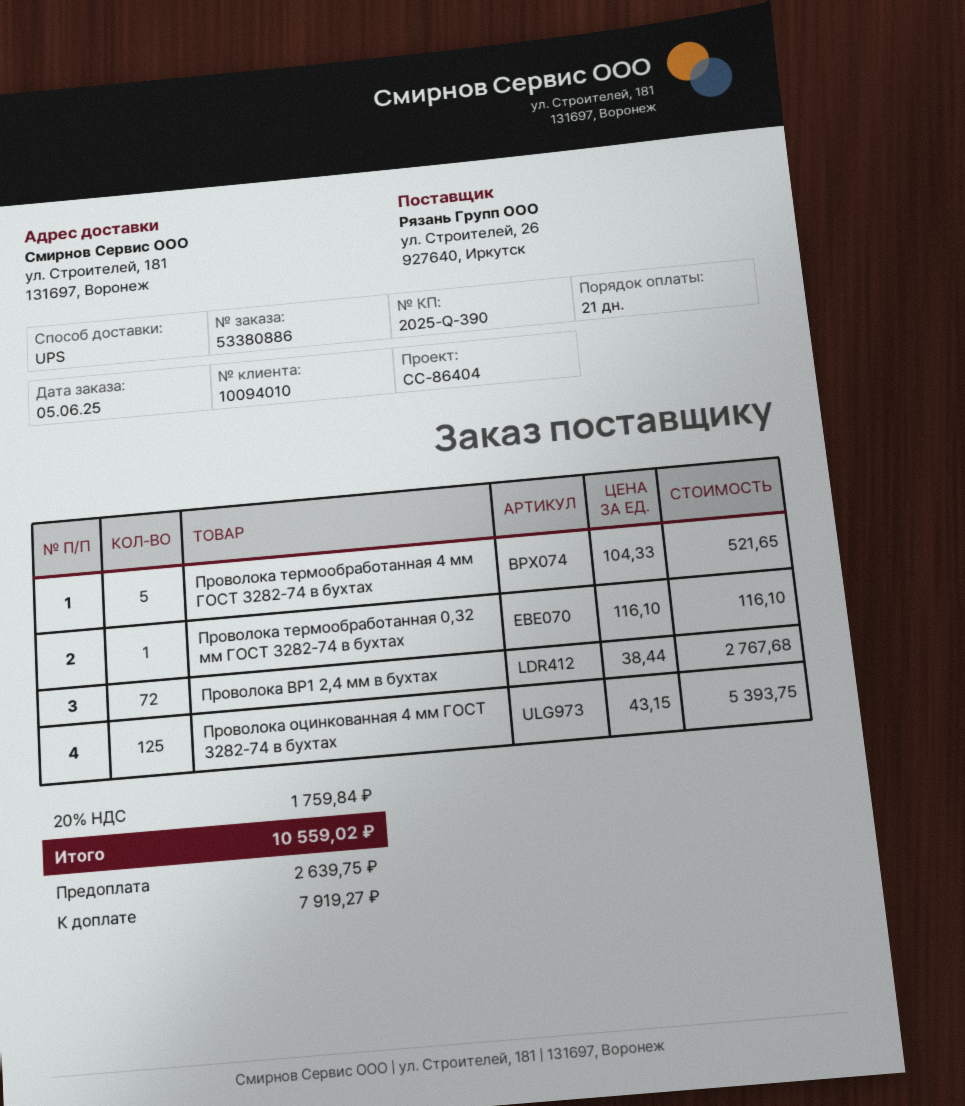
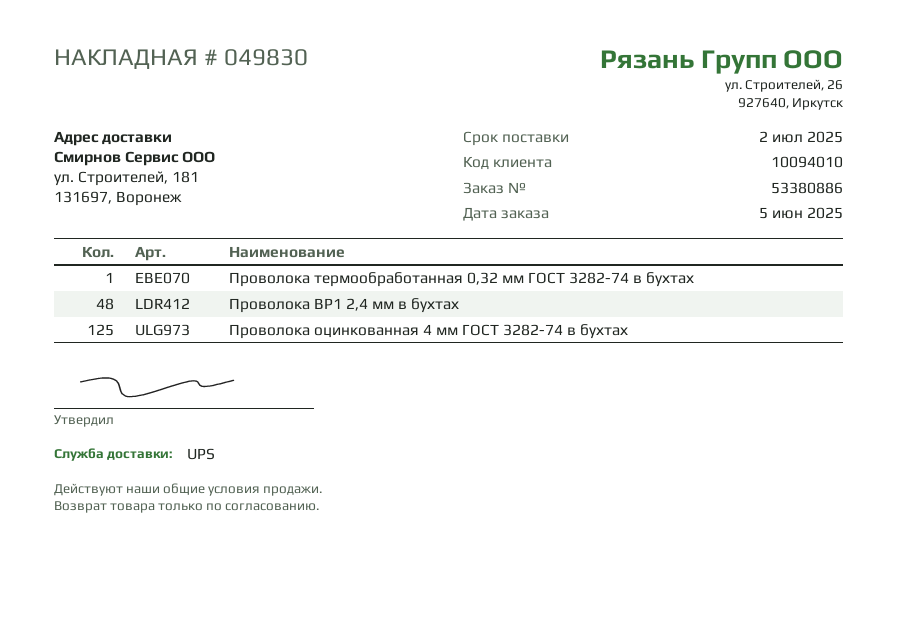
Проволока термообработанная 4 мм ГОСТ 3282-74 в бухтах: 5 -> none
Проволока ВР1 2,4 мм в бухтах: 72 -> 48

